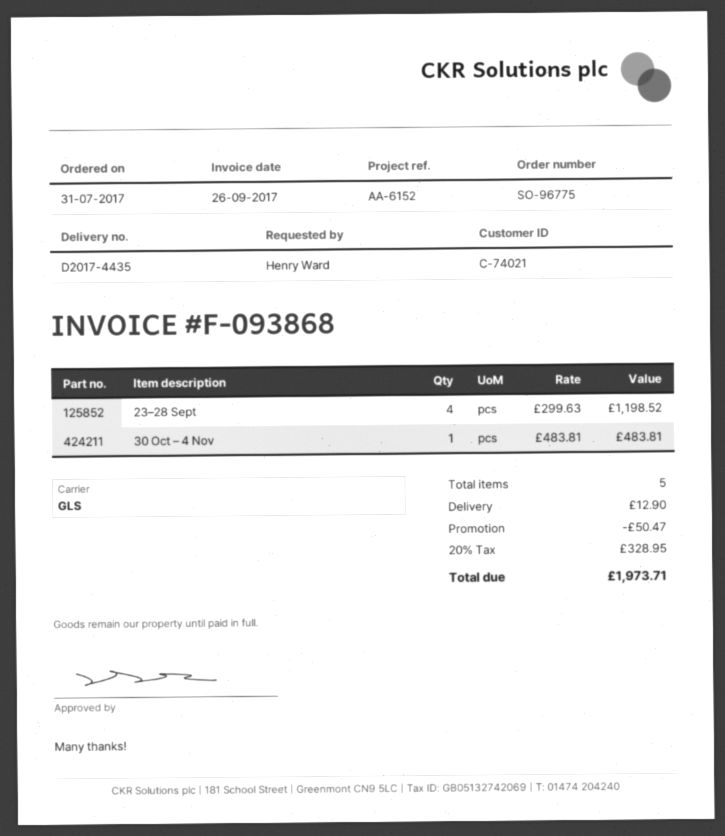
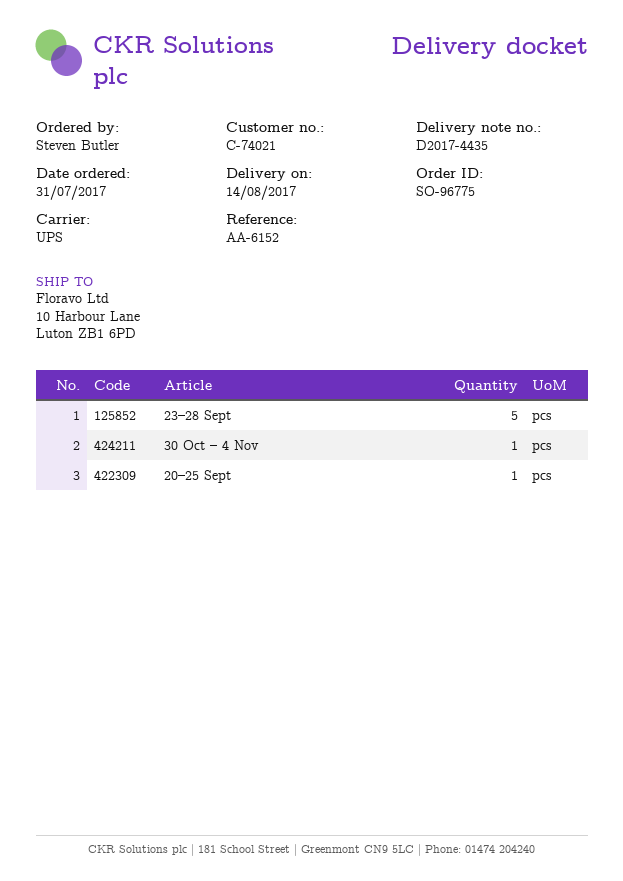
ordered by: Henry Ward -> Steven Butler
shipping method: GLS -> UPS
23–28 Sept: 4 -> 5
20–25 Sept: none -> 1

